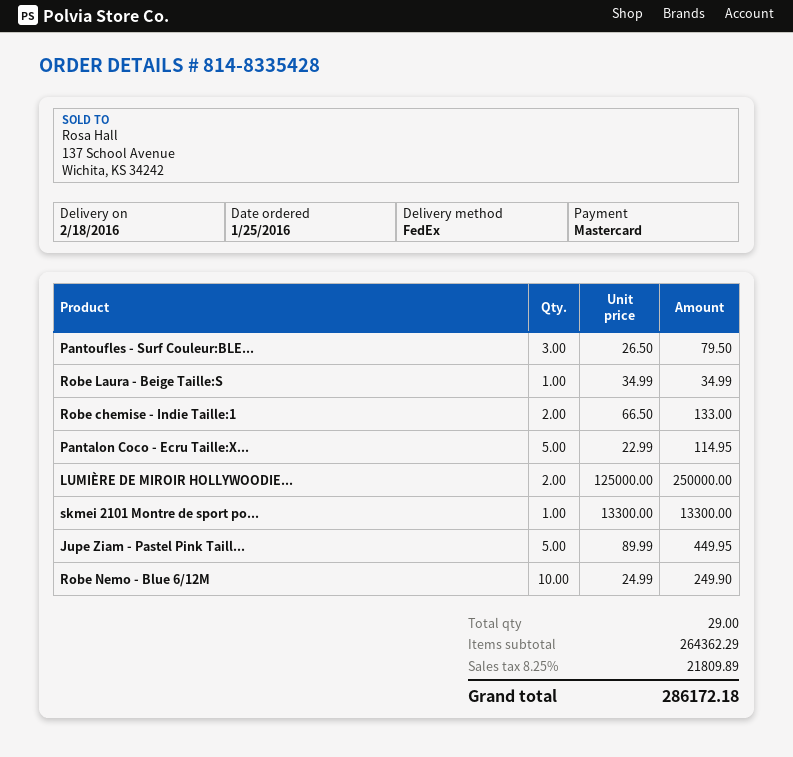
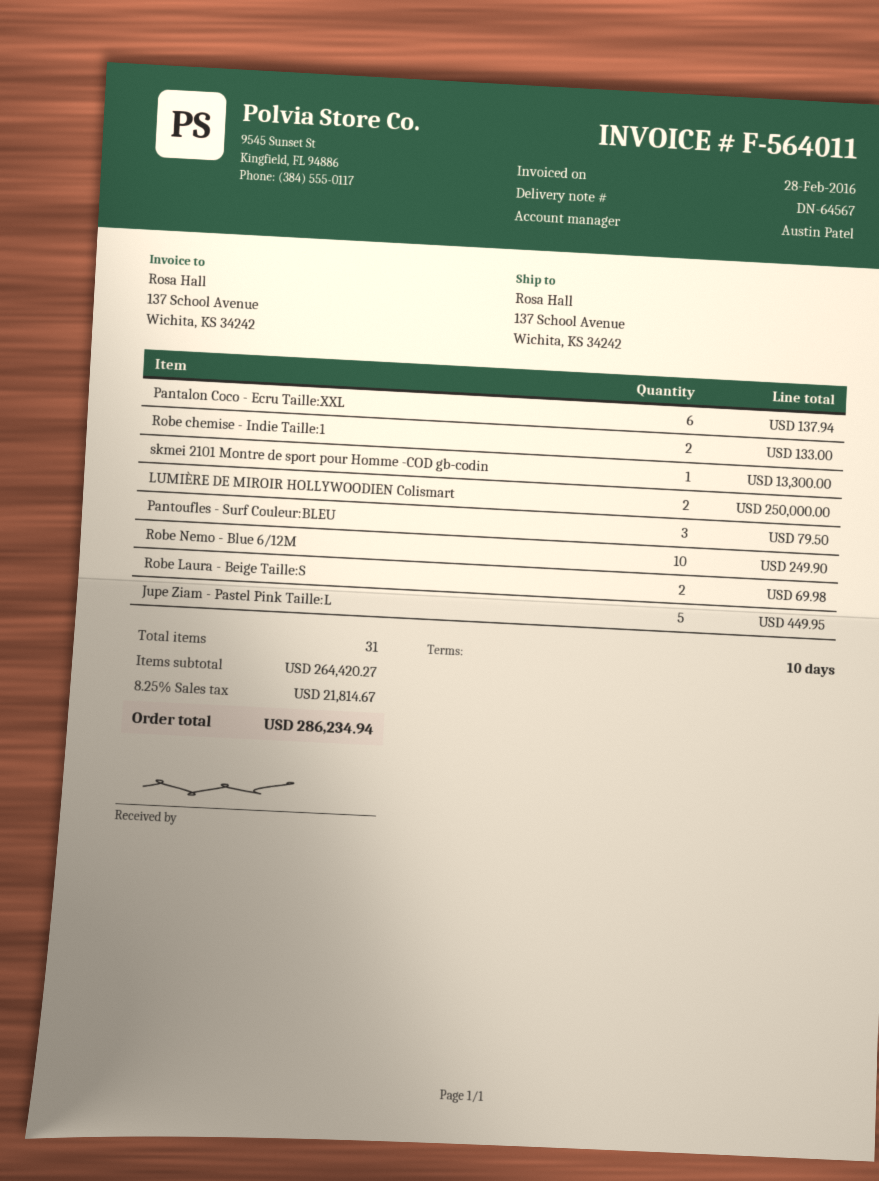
Robe Laura - Beige Taille:S: 1 for 34.99 -> 2 for 69.98
Pantalon Coco - Ecru Taille:X...: 5 for 114.95 -> 6 for 137.94
total quantity: 29 -> 31
subtotal: 264362.29 -> 264420.27
tax: 8.25% = 21809.89 -> 8.25% = 21814.67
total: 286172.18 -> 286234.94

